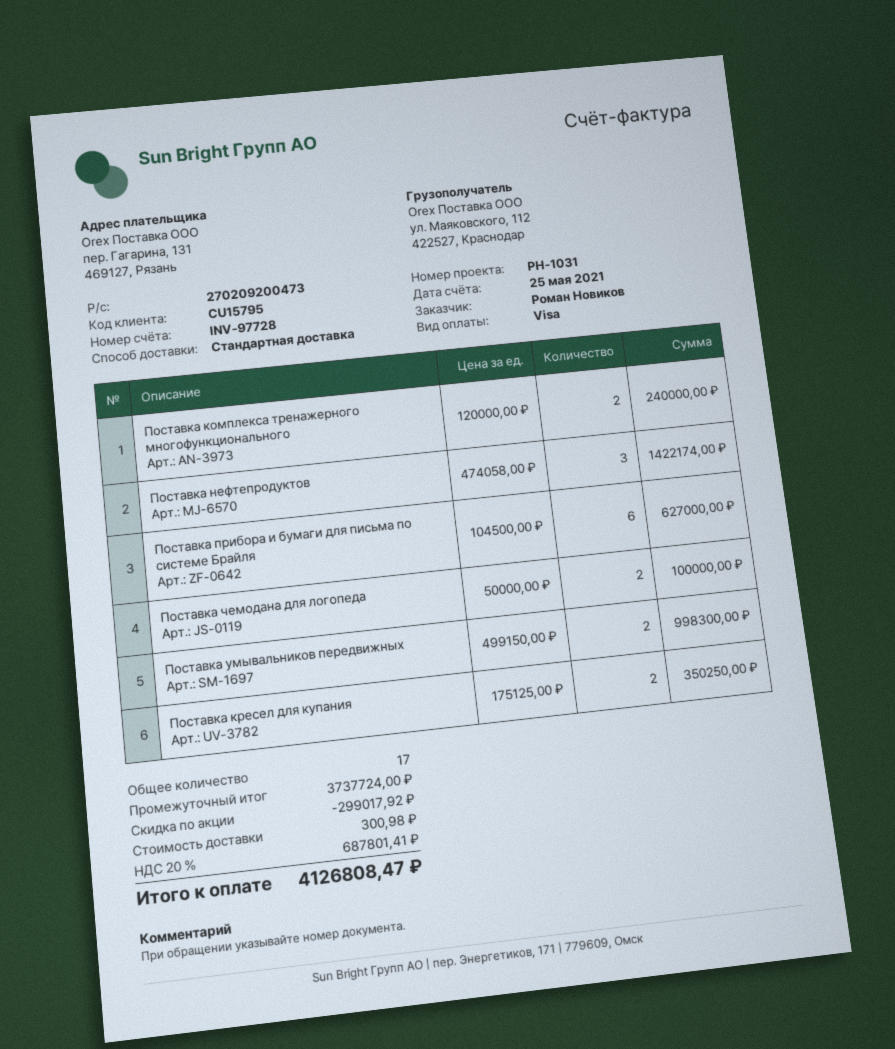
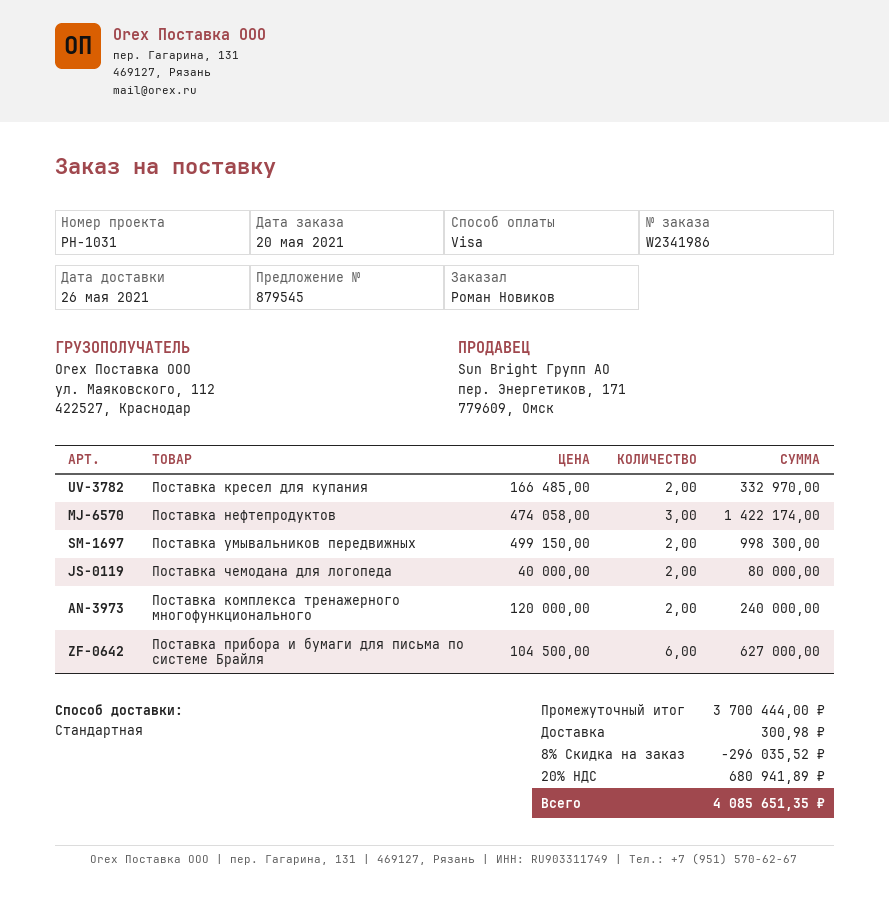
Поставка чемодана для логопеда: 2 x 50000.00 = 100000.00 -> 2 x 40000.00 = 80000.00
Поставка кресел для купания: 2 x 175125.00 = 350250.00 -> 2 x 166485.00 = 332970.00
subtotal: 3737724.00 -> 3700444.00
discount: 299017.92 -> 296035.52
tax: 20% = 687801.41 -> 20% = 680941.89
total: 4126808.47 -> 4085651.35

